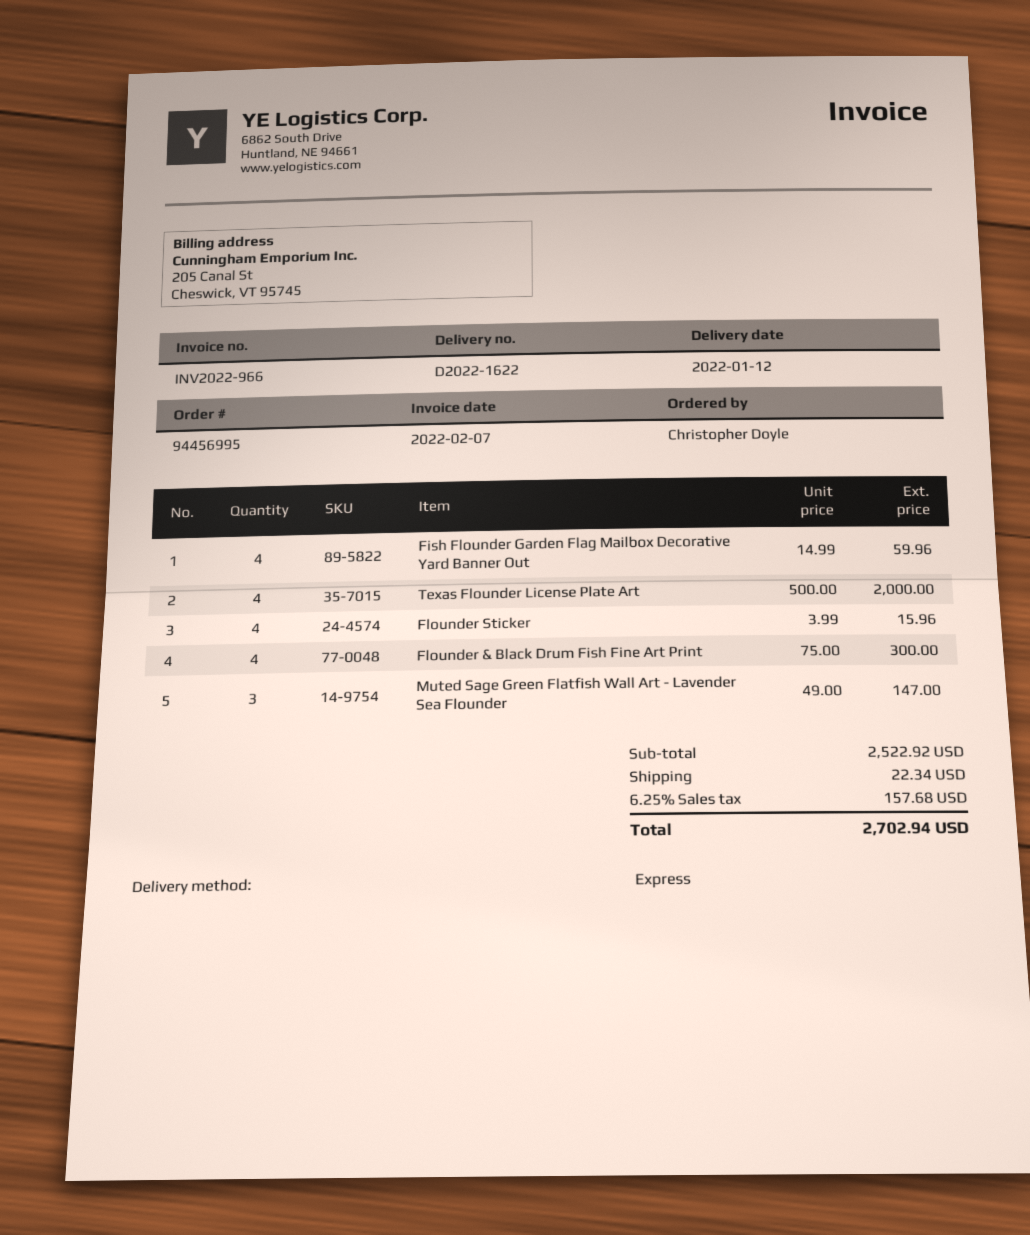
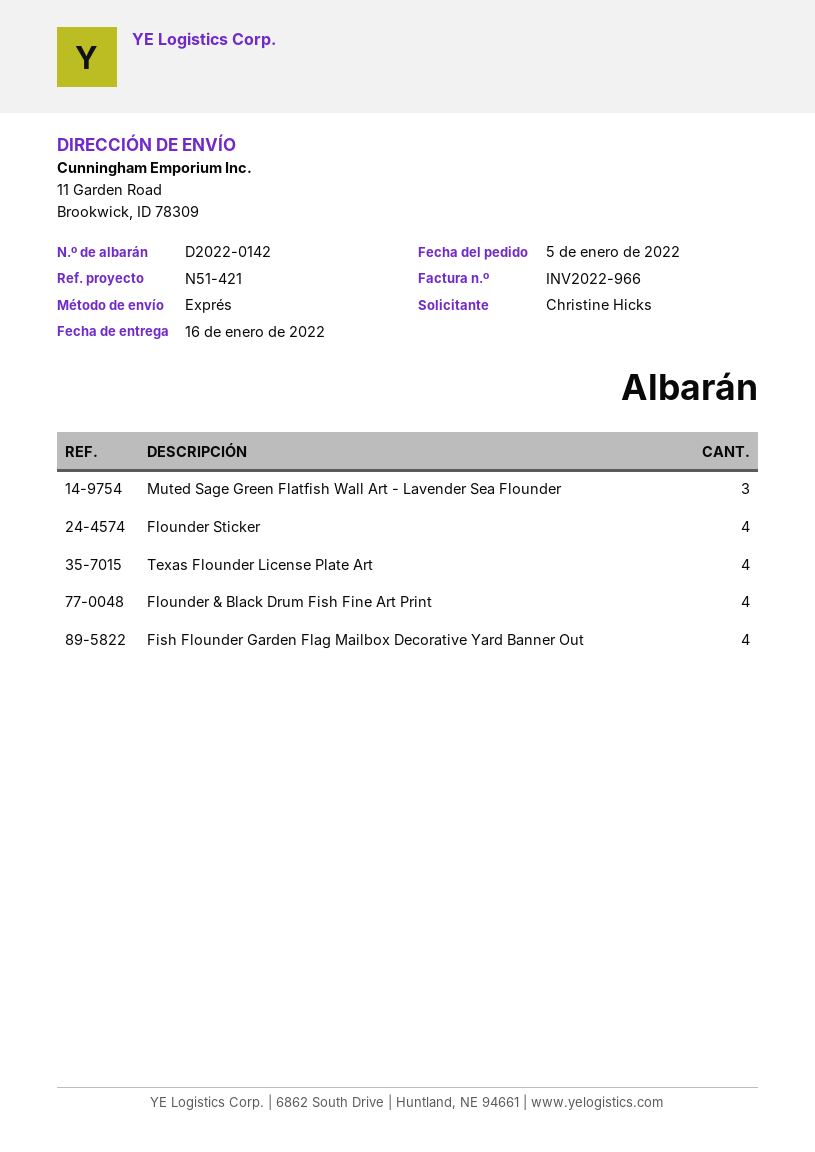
delivery note number: D2022-1622 -> D2022-0142
delivery date: 2022-01-12 -> 2022-01-16
ordered by: Christopher Doyle -> Christine Hicks

